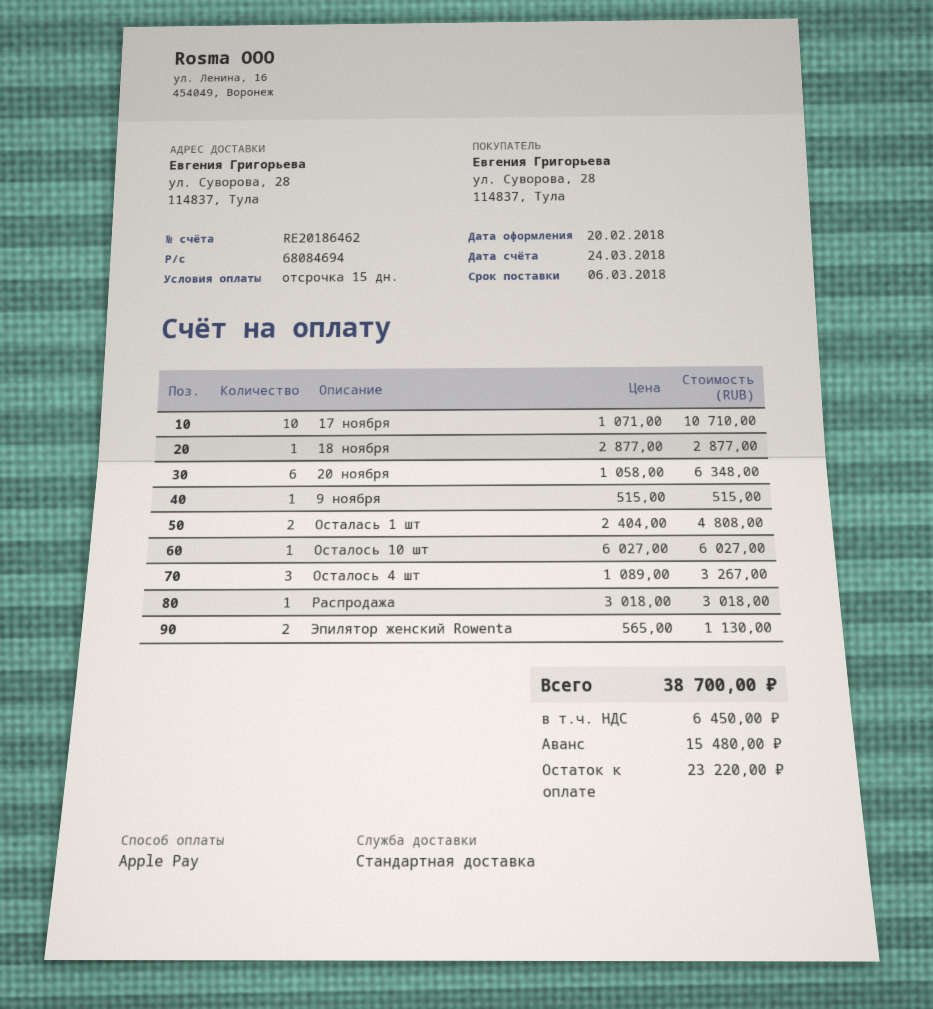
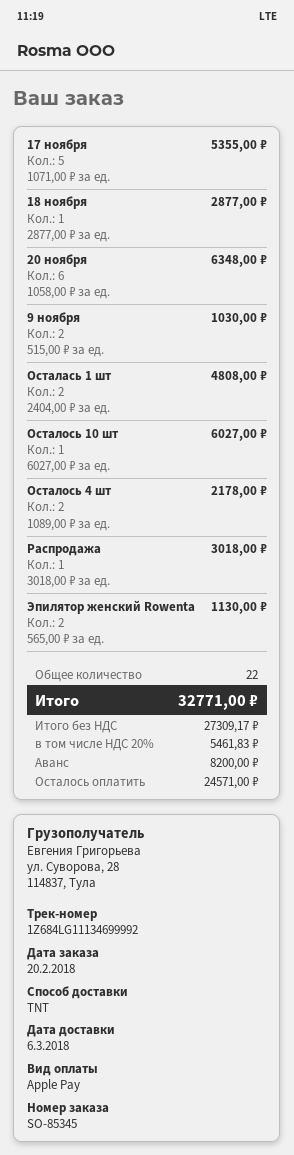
shipping method: standard -> TNT
17 ноября: 10 x 1071.00 = 10710.00 -> 5 x 1071.00 = 5355.00
9 ноября: 1 x 515.00 = 515.00 -> 2 x 515.00 = 1030.00
Осталось 4 шт: 3 x 1089.00 = 3267.00 -> 2 x 1089.00 = 2178.00
tax: 6450.00 -> 5461.83
total: 38700.00 -> 32771.00
deposit: 15480.00 -> 8200.00
balance: 23220.00 -> 24571.00

